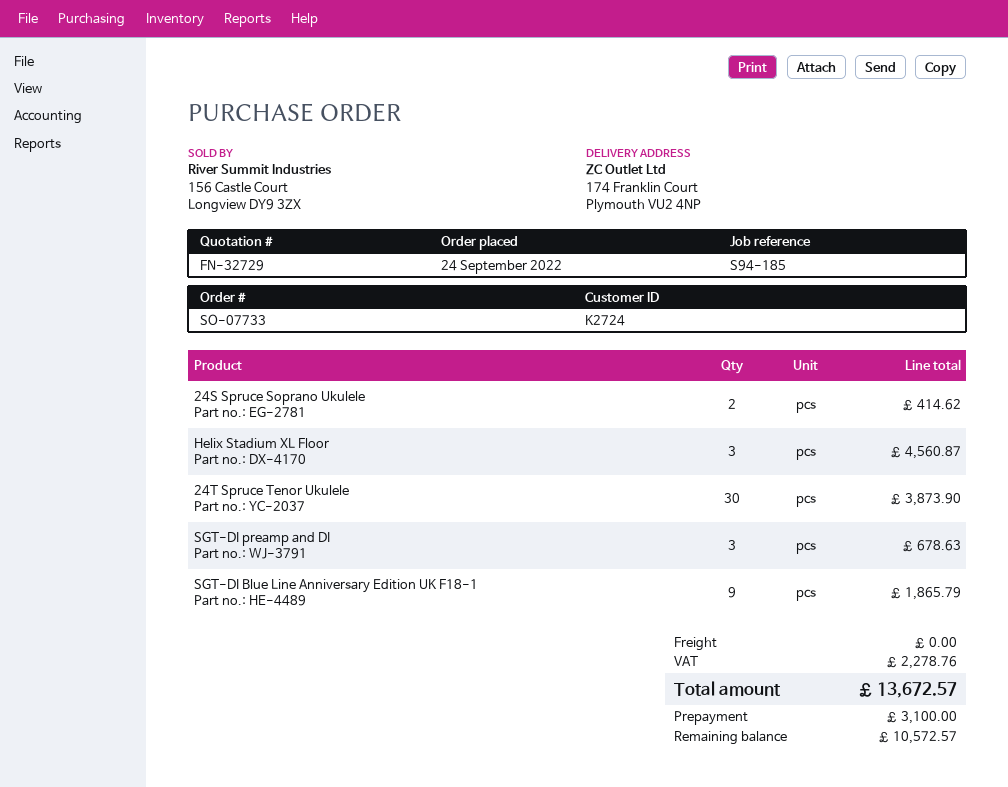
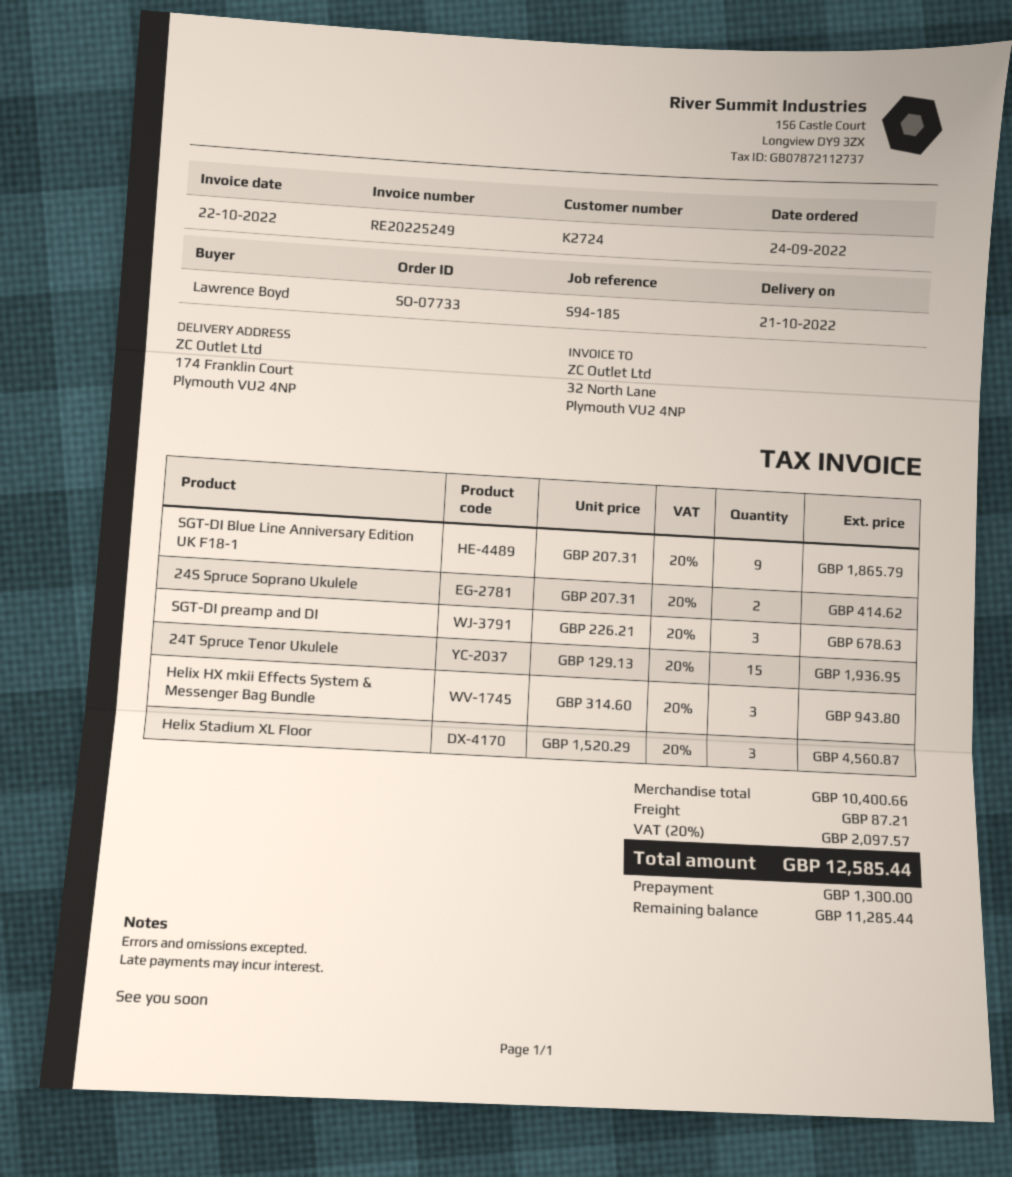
24T Spruce Tenor Ukulele: 30 for 3873.90 -> 15 for 1936.95
Helix HX mkii Effects System & Messenger Bag Bundle: none -> 3 for 943.80
shipping: 0.00 -> 87.21
tax: 2278.76 -> 2097.57
total: 13672.57 -> 12585.44
deposit: 3100.00 -> 1300.00
balance: 10572.57 -> 11285.44

